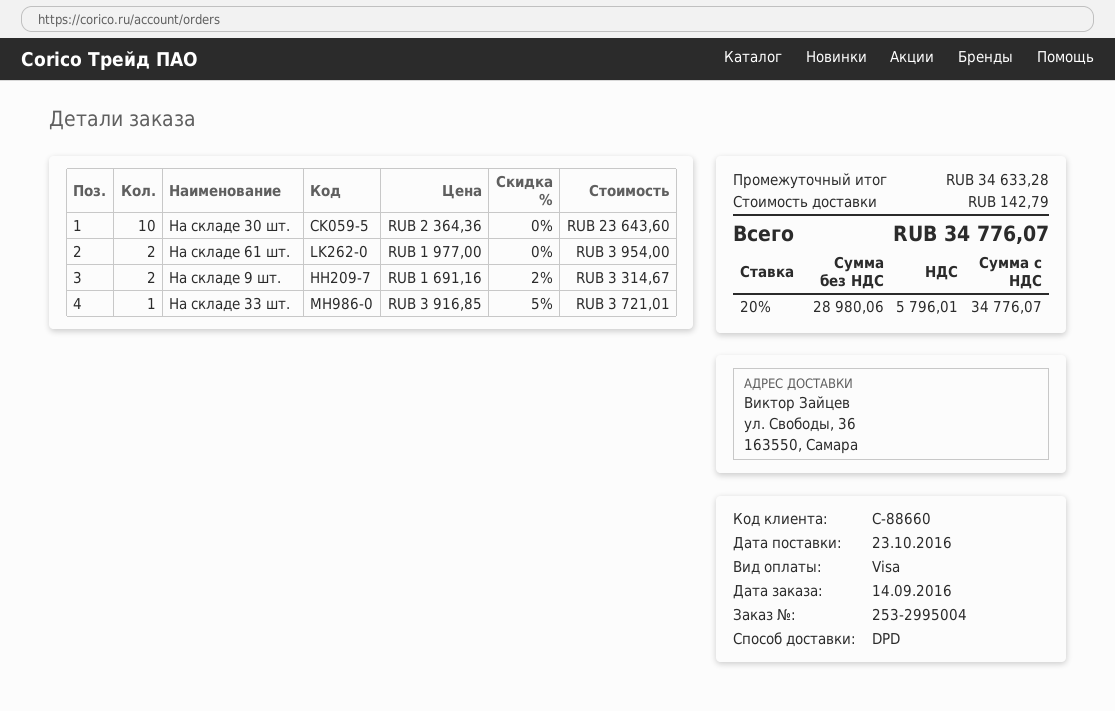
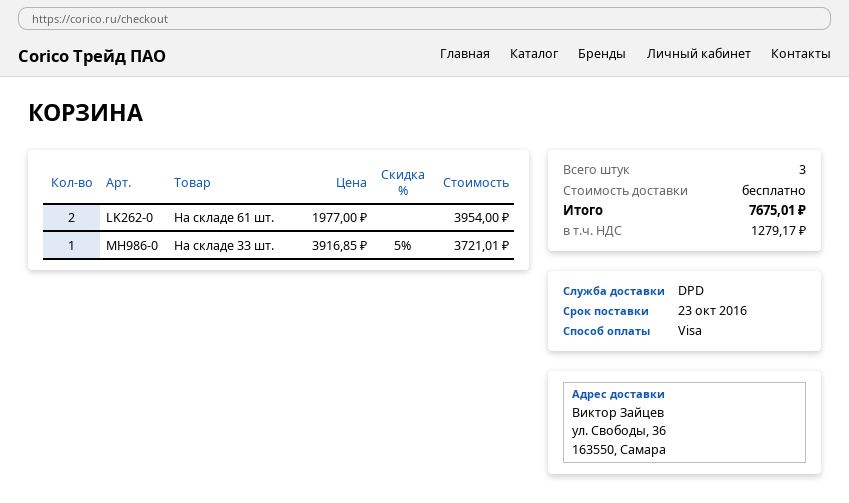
На складе 30 шт.: 10 x 2364.36 = 23643.60 -> none
На складе 9 шт.: 2 x 1691.16 - 2% = 3314.67 -> none
shipping: 142.79 -> 0.00
tax: 5796.01 -> 1279.17
total: 34776.07 -> 7675.01

